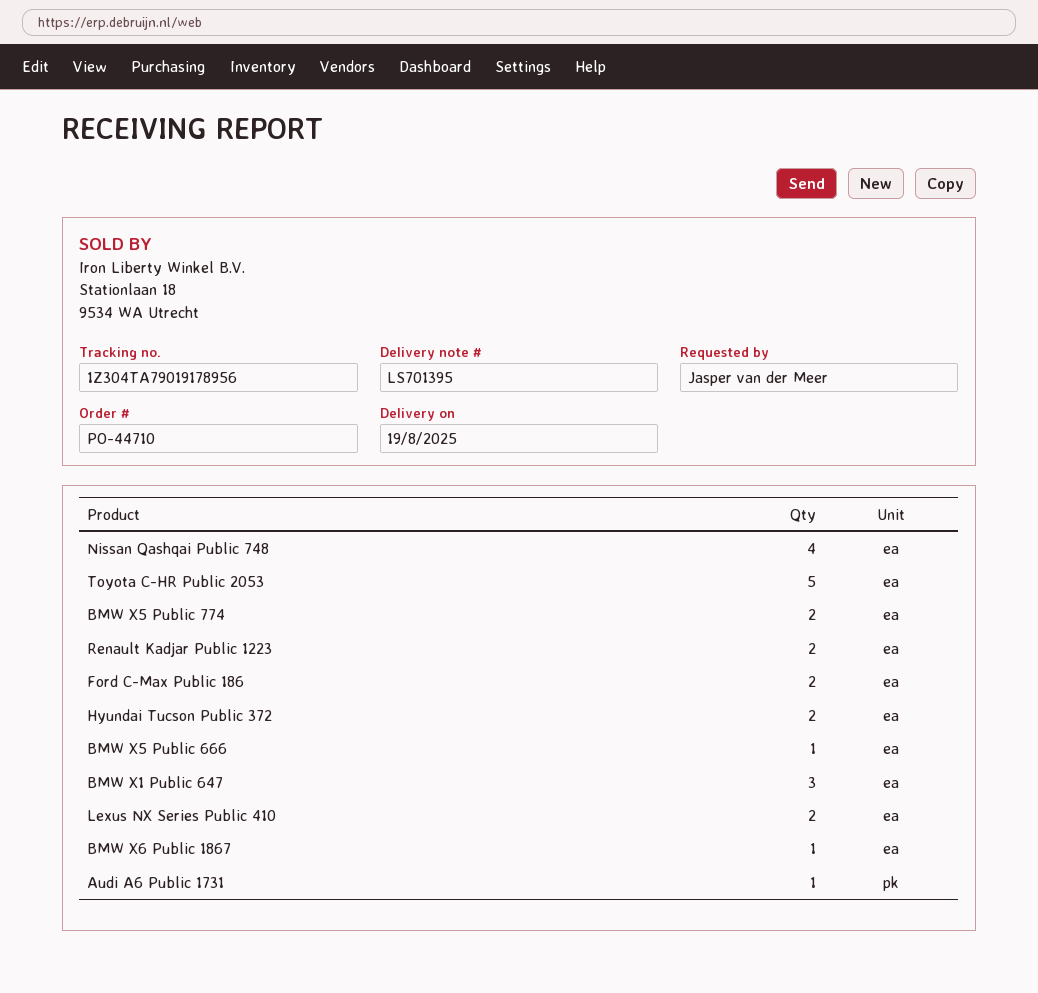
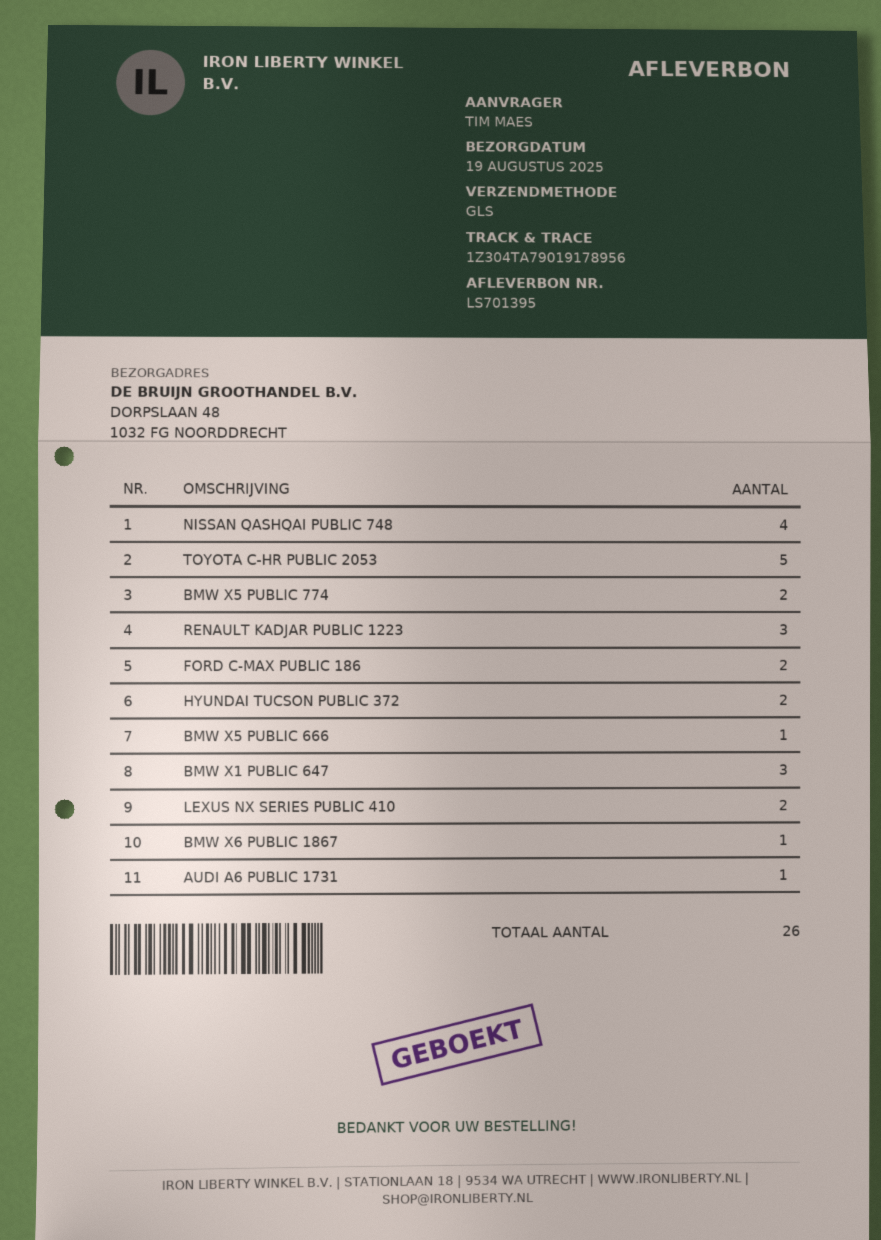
ordered by: Jasper van der Meer -> TIM MAES
Renault Kadjar Public 1223: 2 -> 3

